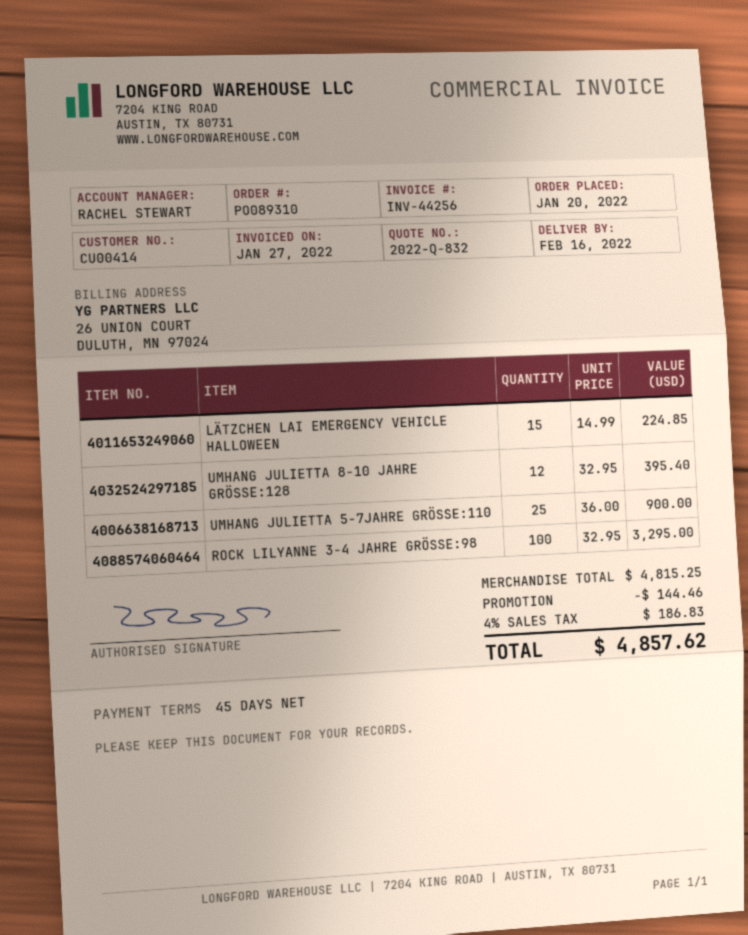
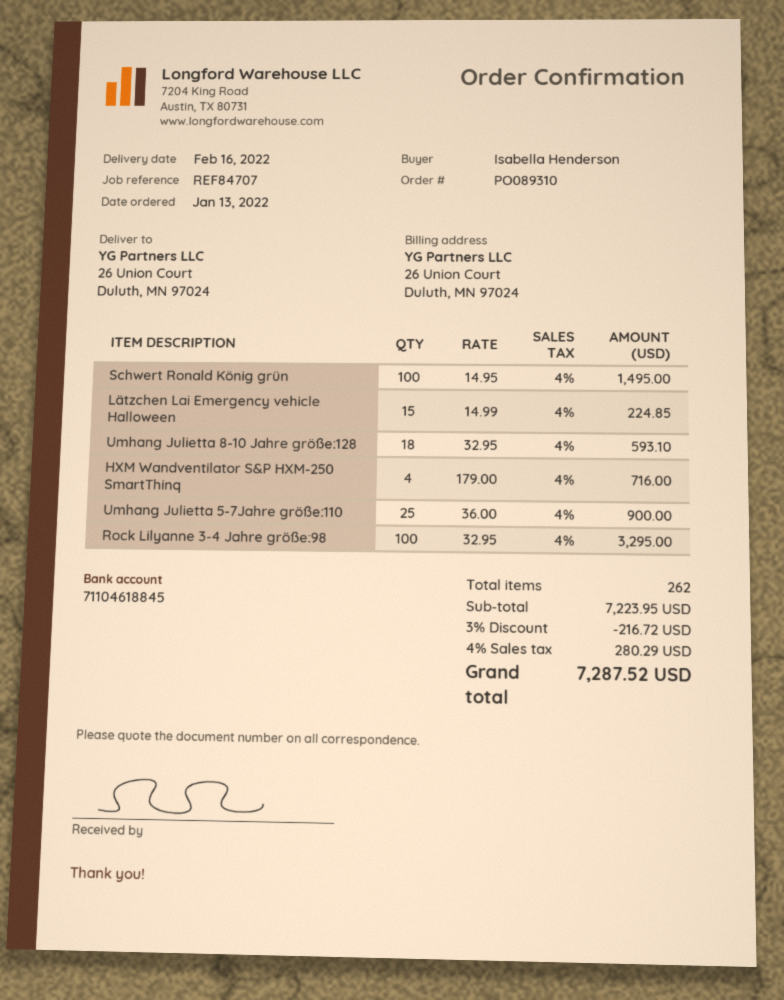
order date: 2022-01-20 -> 2022-01-13
UMHANG JULIETTA 8-10 JAHRE GRÖSSE:128: 12 x 32.95 = 395.40 -> 18 x 32.95 = 593.10
Schwert Ronald König grün: none -> 100 x 14.95 = 1495.00
HXM Wandventilator S&P HXM-250 SmartThinq: none -> 4 x 179.00 = 716.00
subtotal: 4815.25 -> 7223.95
discount: 144.46 -> 216.72
tax: 4% = 186.83 -> 4% = 280.29
total: 4857.62 -> 7287.52

